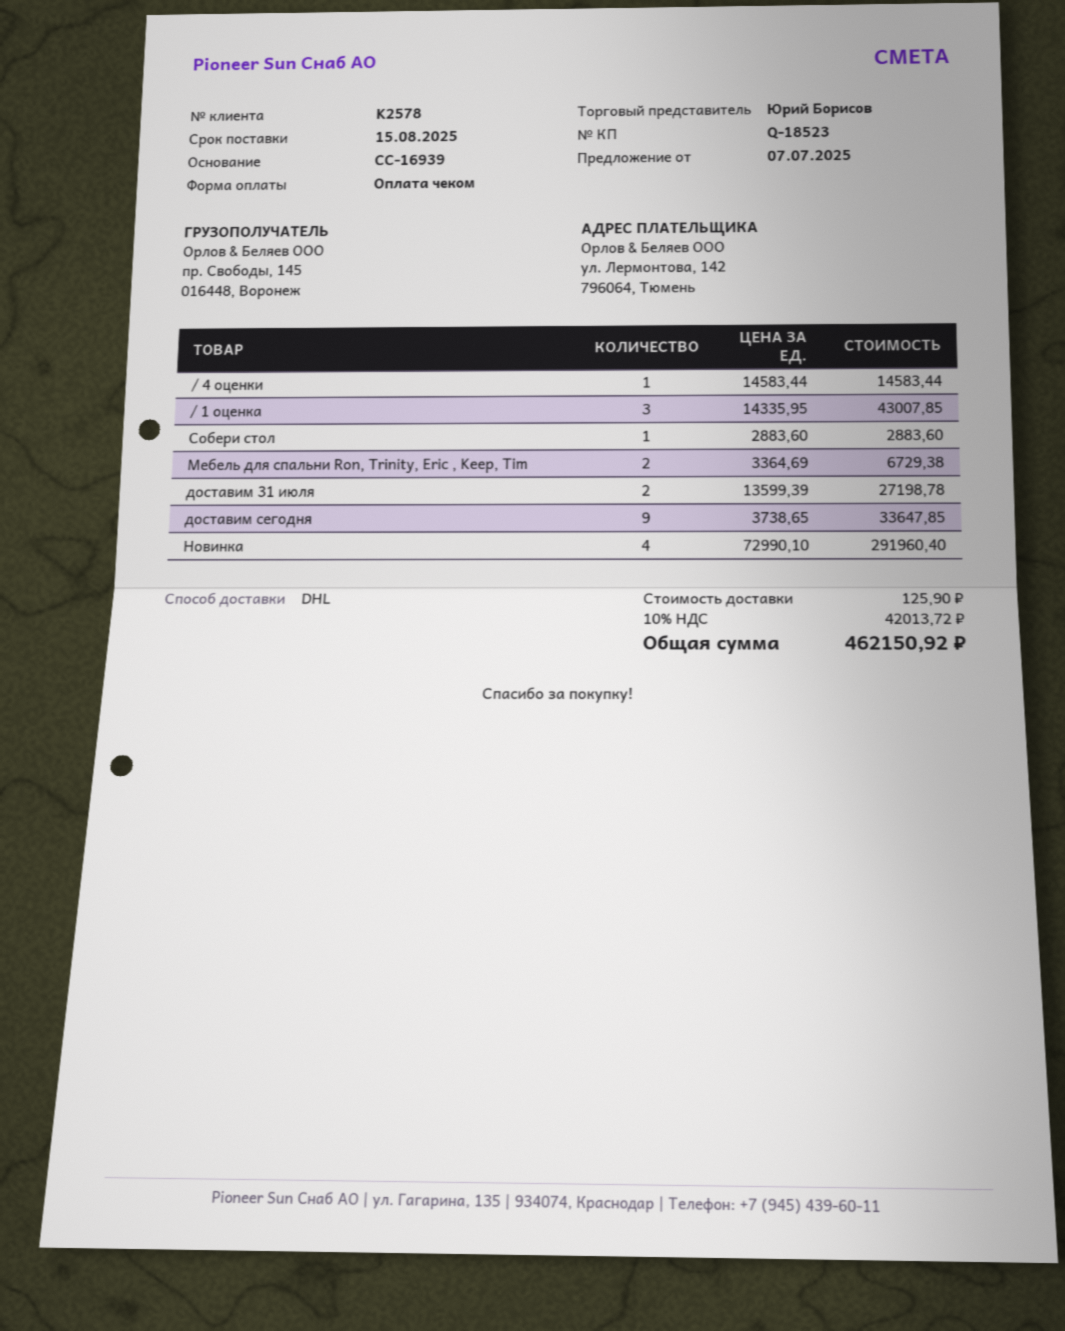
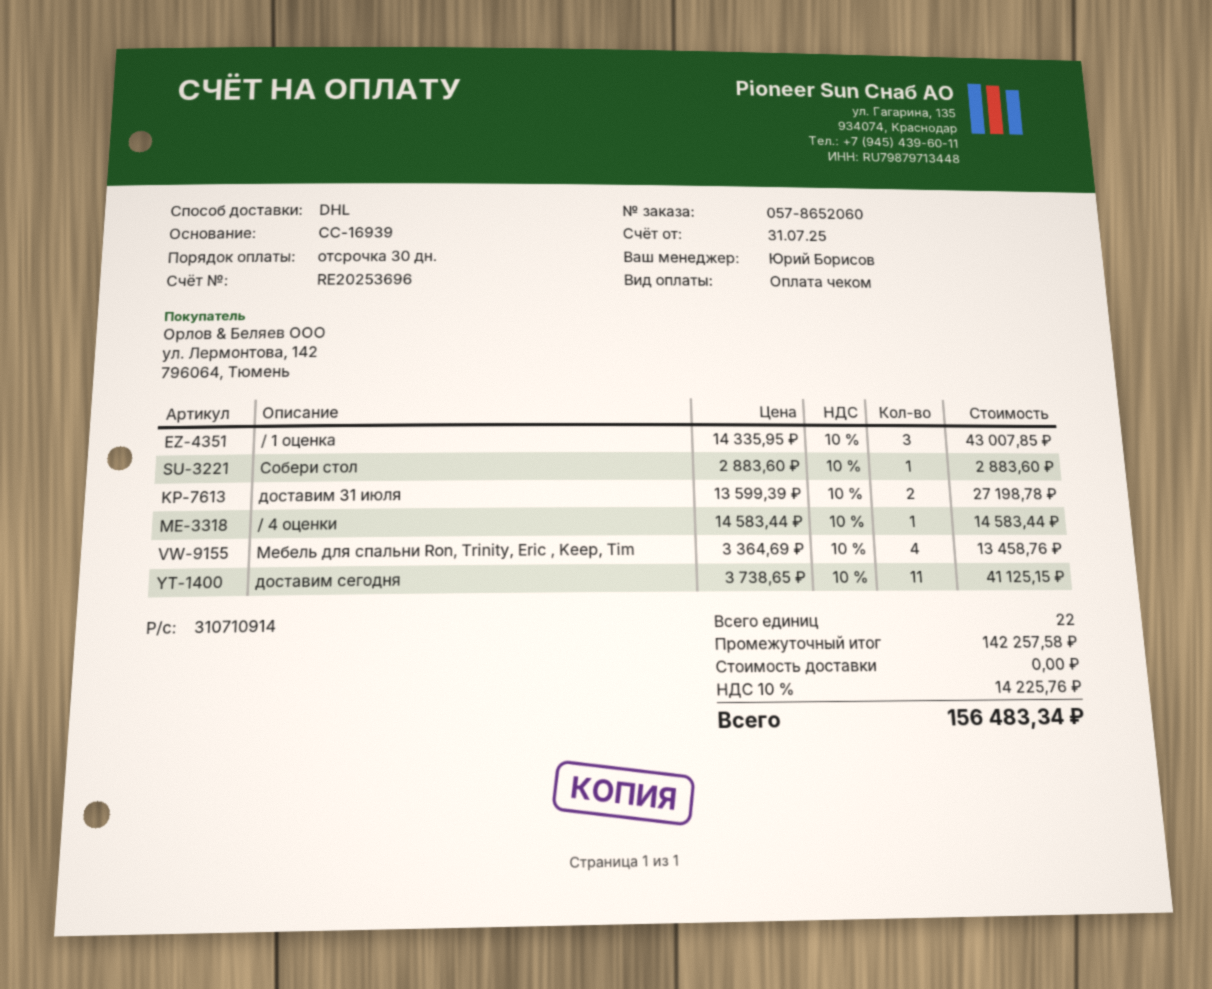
Мебель для спальни Ron, Trinity, Eric , Keep, Tim: 2 x 3364.69 = 6729.38 -> 4 x 3364.69 = 13458.76
доставим сегодня: 9 x 3738.65 = 33647.85 -> 11 x 3738.65 = 41125.15
Новинка: 4 x 72990.10 = 291960.40 -> none
shipping: 125.90 -> 0.00
tax: 10% = 42013.72 -> 10% = 14225.76
total: 462150.92 -> 156483.34

